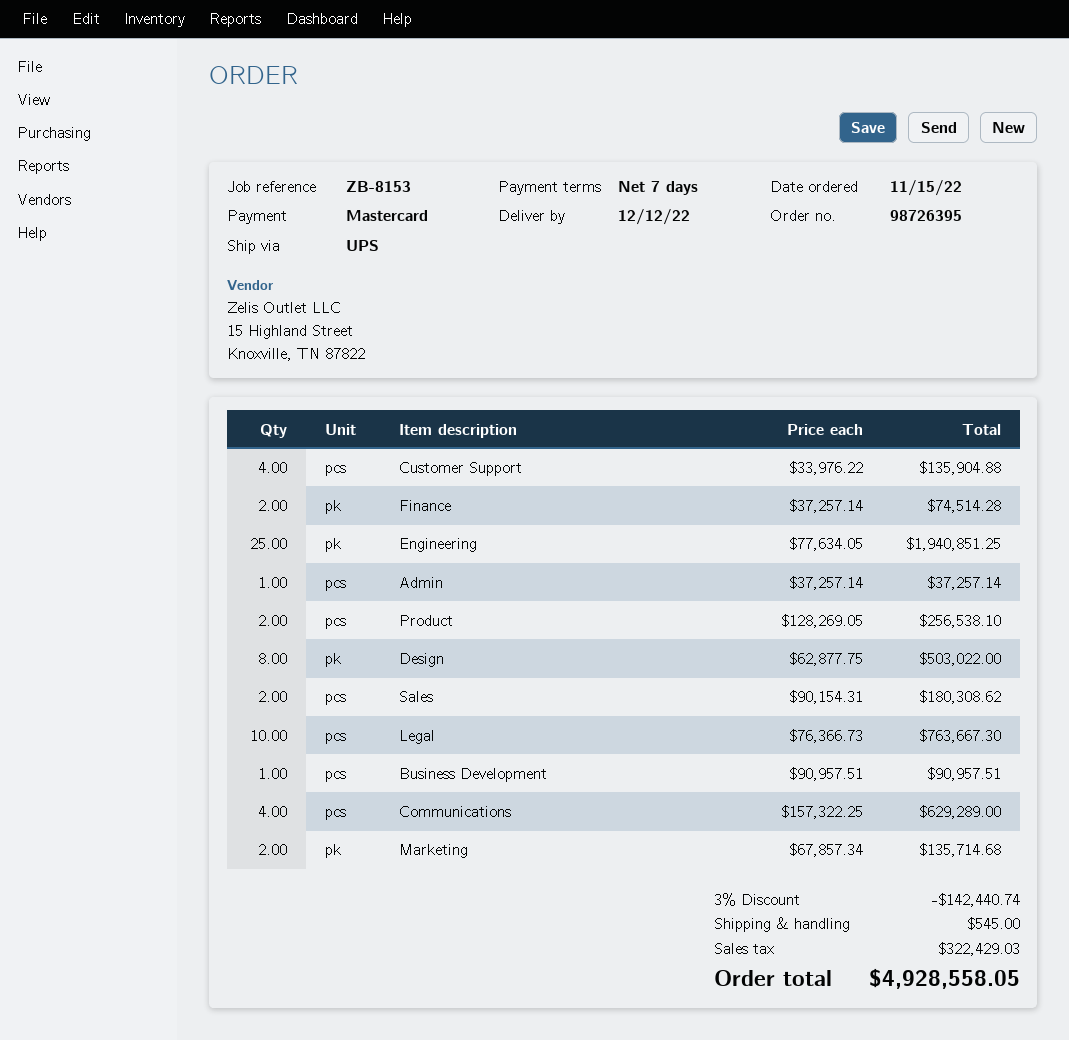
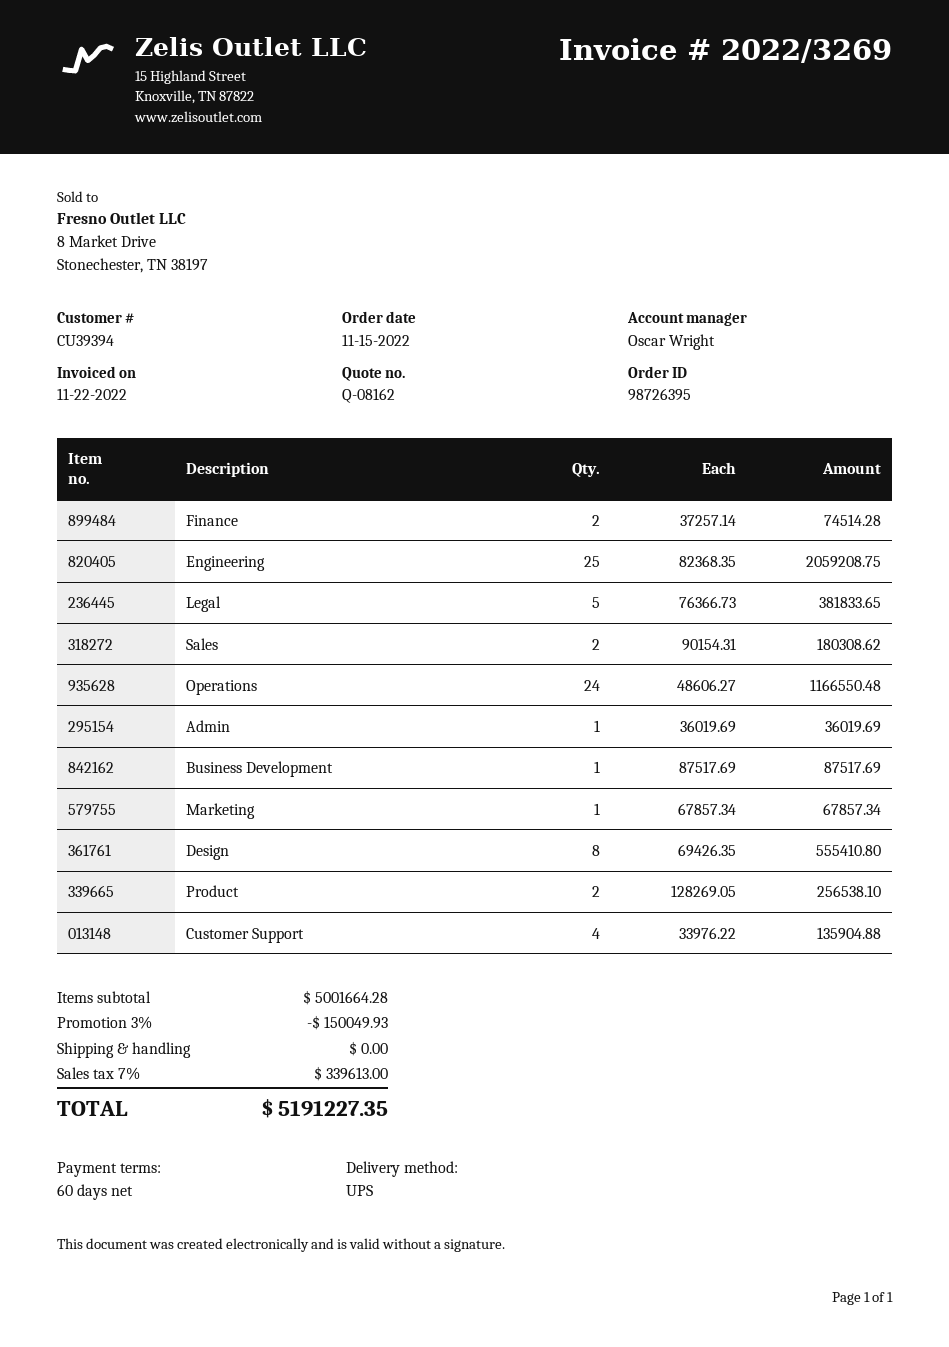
payment terms: 7 days -> 60 days
Engineering: 25 x 77634.05 = 1940851.25 -> 25 x 82368.35 = 2059208.75
Admin: 1 x 37257.14 = 37257.14 -> 1 x 36019.69 = 36019.69
Design: 8 x 62877.75 = 503022.00 -> 8 x 69426.35 = 555410.80
Legal: 10 x 76366.73 = 763667.30 -> 5 x 76366.73 = 381833.65
Business Development: 1 x 90957.51 = 90957.51 -> 1 x 87517.69 = 87517.69
Communications: 4 x 157322.25 = 629289.00 -> none
Marketing: 2 x 67857.34 = 135714.68 -> 1 x 67857.34 = 67857.34
Operations: none -> 24 x 48606.27 = 1166550.48
discount: 3% = 142440.74 -> 3% = 150049.93
shipping: 545.00 -> 0.00
tax: 322429.03 -> 339613.00
total: 4928558.05 -> 5191227.35

